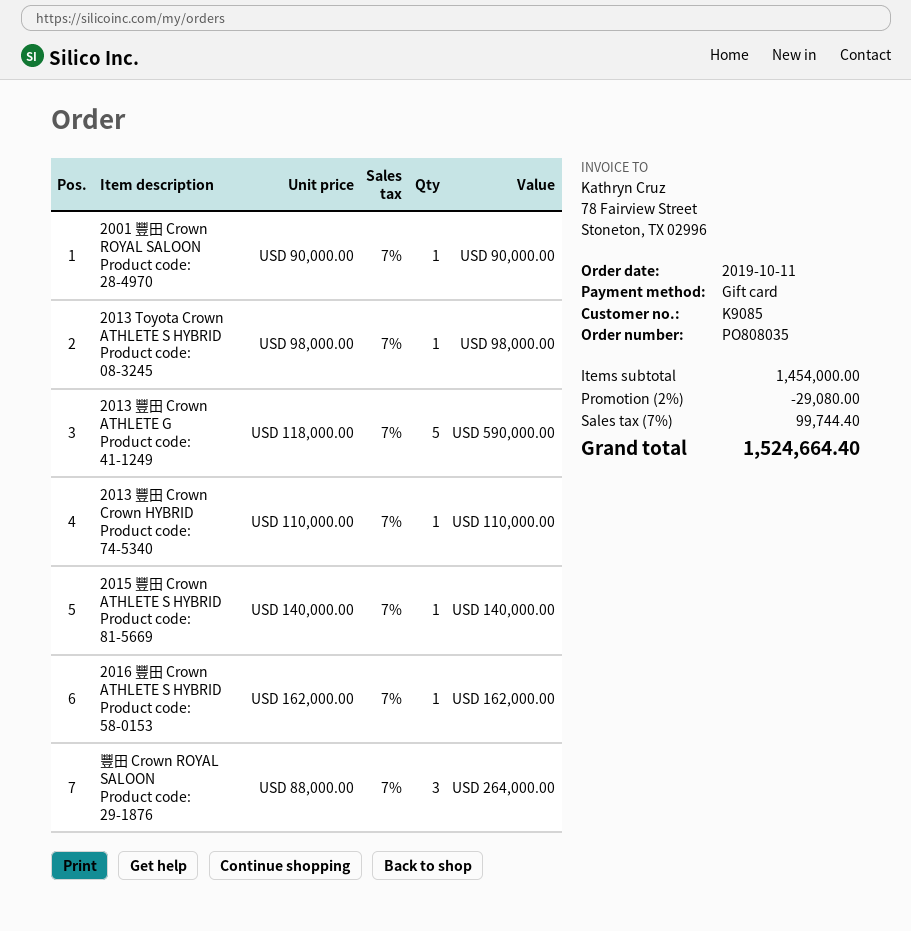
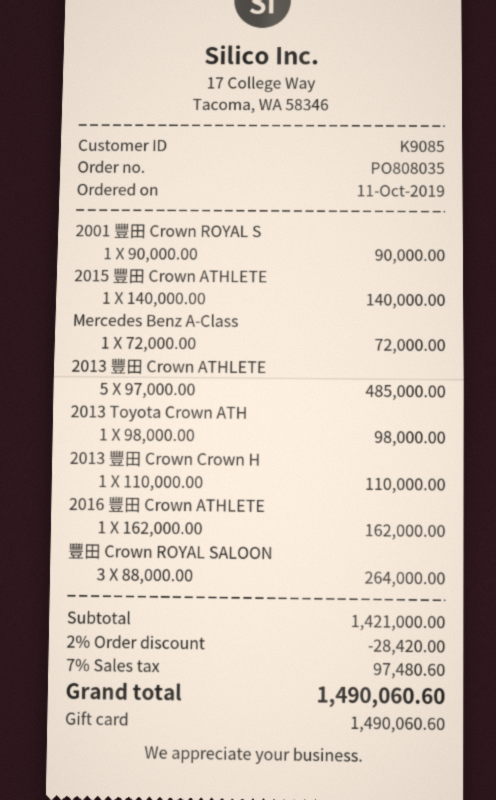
2013 豐田 Crown ATHLETE G: 5 x 118000.00 = 590000.00 -> 5 x 97000.00 = 485000.00
Mercedes Benz A-Class: none -> 1 x 72000.00 = 72000.00
subtotal: 1454000.00 -> 1421000.00
discount: 2% = 29080.00 -> 2% = 28420.00
tax: 7% = 99744.40 -> 7% = 97480.60
total: 1524664.40 -> 1490060.60

